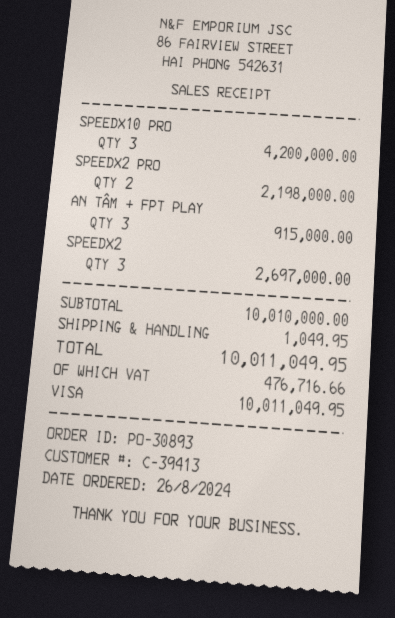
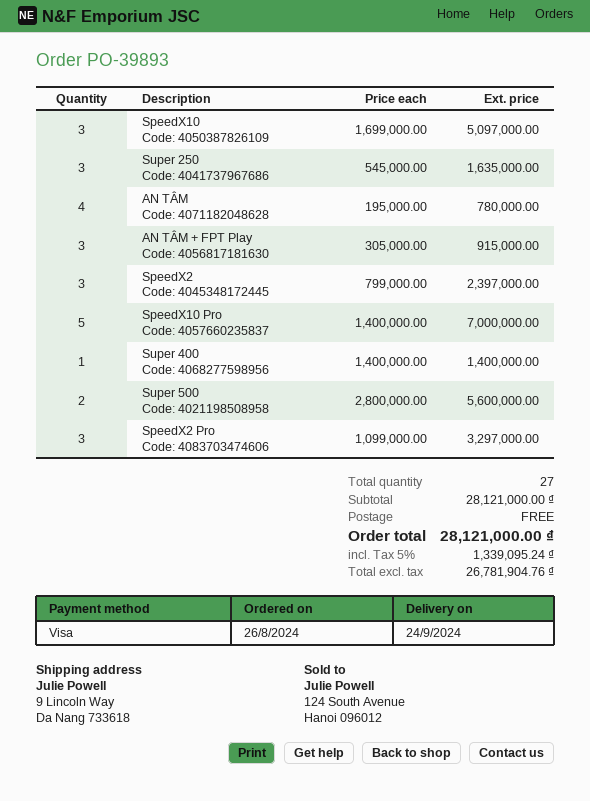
order number: PO-30893 -> PO-39893
SPEEDX10 PRO: 3 for 4200000.00 -> 5 for 7000000.00
SPEEDX2 PRO: 2 for 2198000.00 -> 3 for 3297000.00
SPEEDX2: 3 for 2697000.00 -> 3 for 2397000.00
SpeedX10: none -> 3 for 5097000.00
Super 250: none -> 3 for 1635000.00
AN TÂM: none -> 4 for 780000.00
Super 400: none -> 1 for 1400000.00
Super 500: none -> 2 for 5600000.00
subtotal: 10010000.00 -> 28121000.00
shipping: 1049.95 -> 0.00
tax: 476716.66 -> 1339095.24
total: 10011049.95 -> 28121000.00

